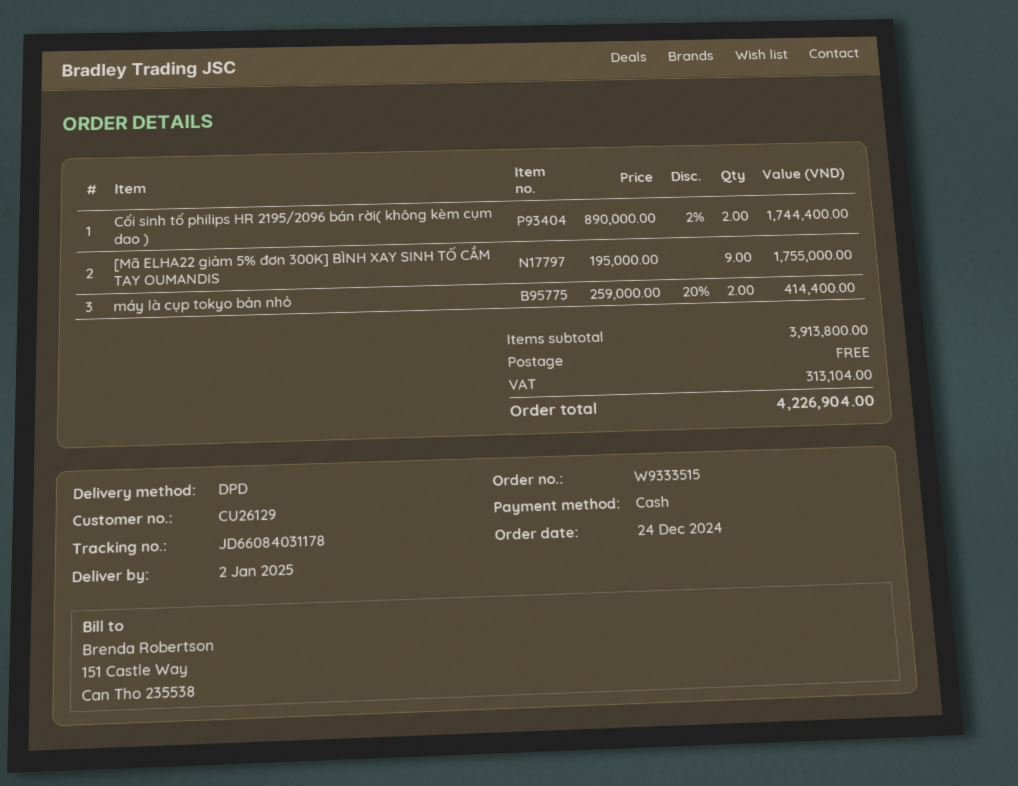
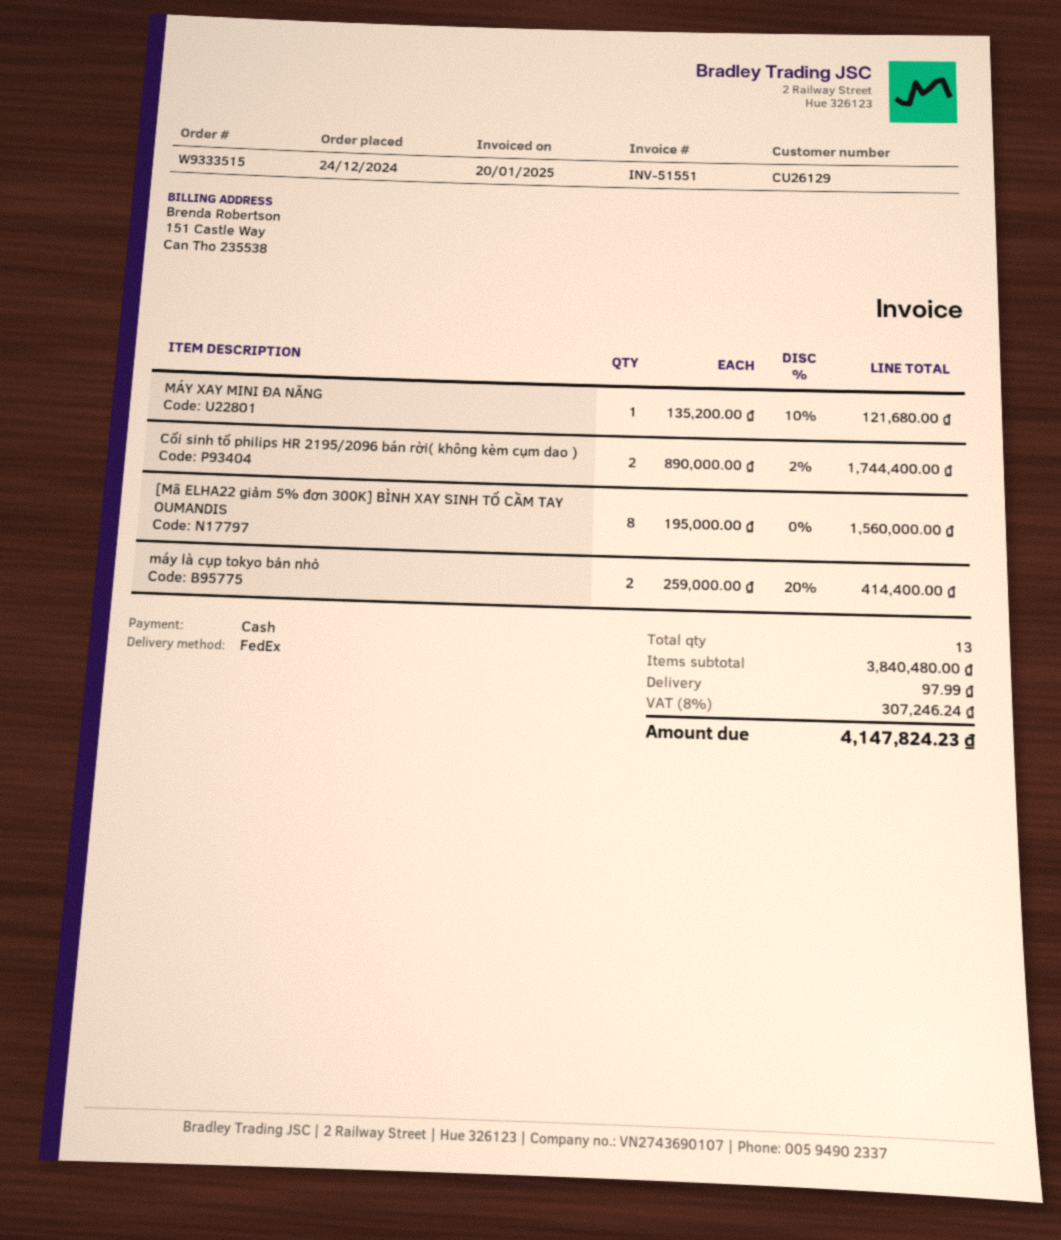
shipping method: DPD -> FedEx
[Mã ELHA22 giảm 5% đơn 300K] BÌNH XAY SINH TỐ CẦM TAY OUMANDIS: 9 x 195000.00 = 1755000.00 -> 8 x 195000.00 = 1560000.00
MÁY XAY MINI ĐA NĂNG: none -> 1 x 135200.00 - 10% = 121680.00
subtotal: 3913800.00 -> 3840480.00
shipping: 0.00 -> 97.99
tax: 313104.00 -> 307246.24
total: 4226904.00 -> 4147824.23

